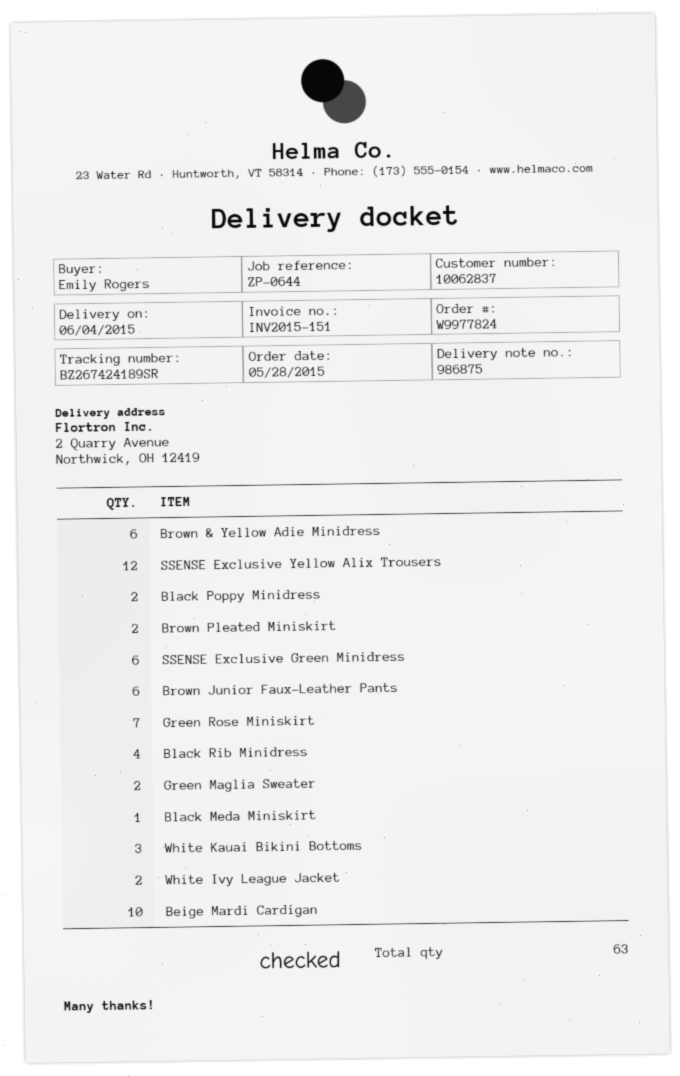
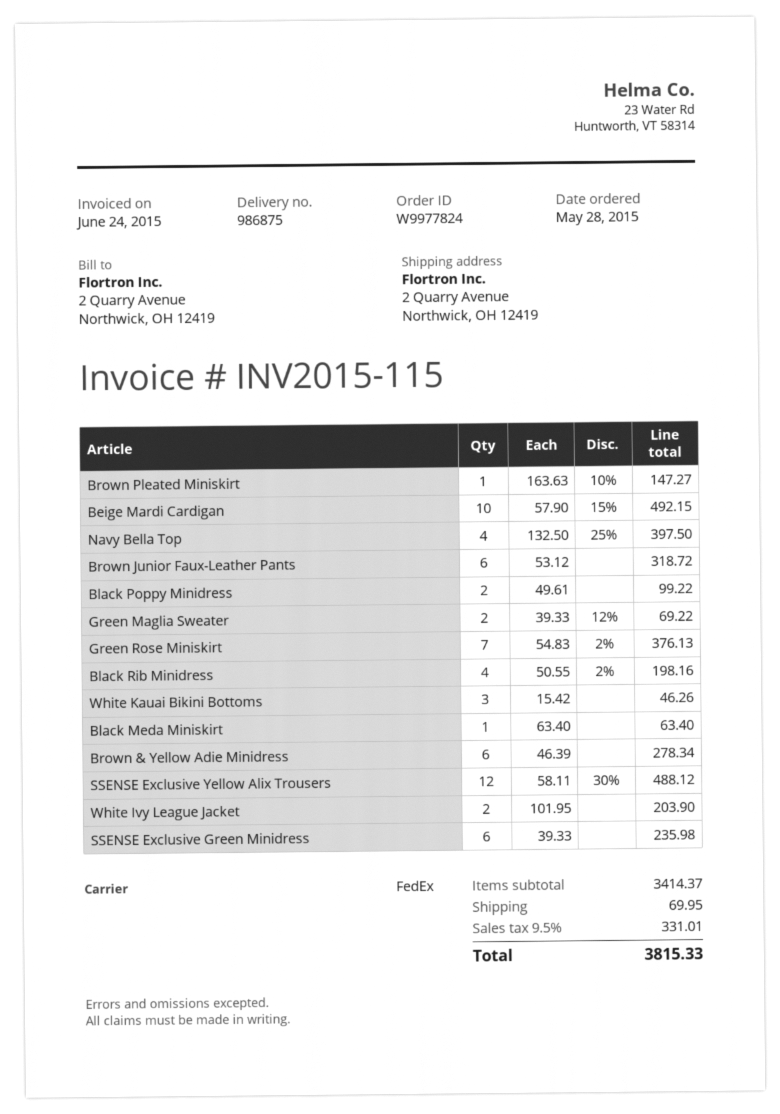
invoice number: INV2015-151 -> INV2015-115
Brown Pleated Miniskirt: 2 -> 1
Navy Bella Top: none -> 4

